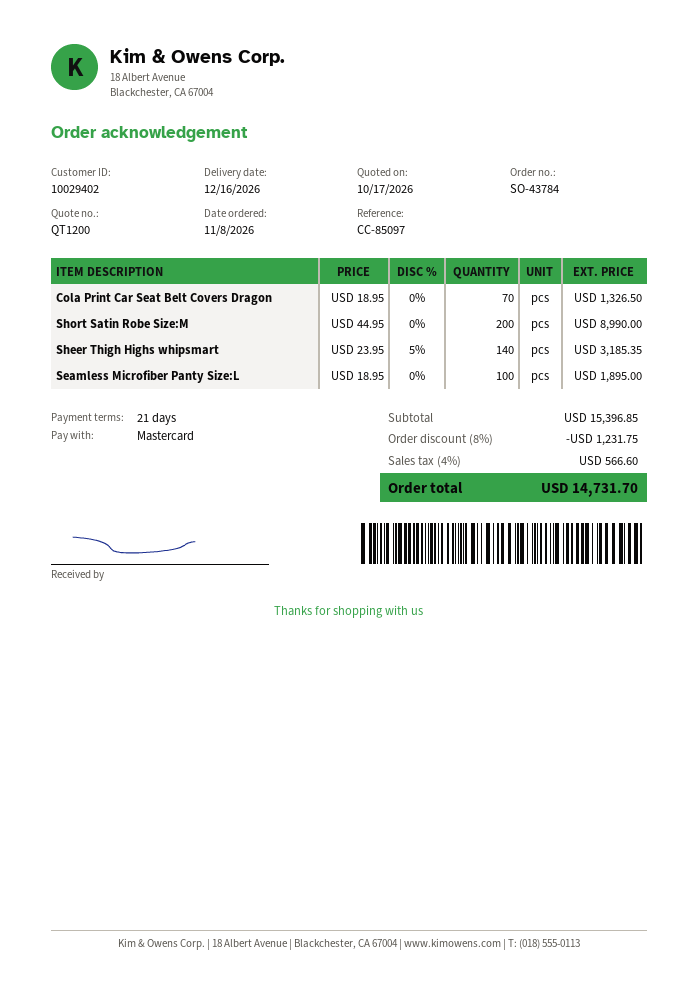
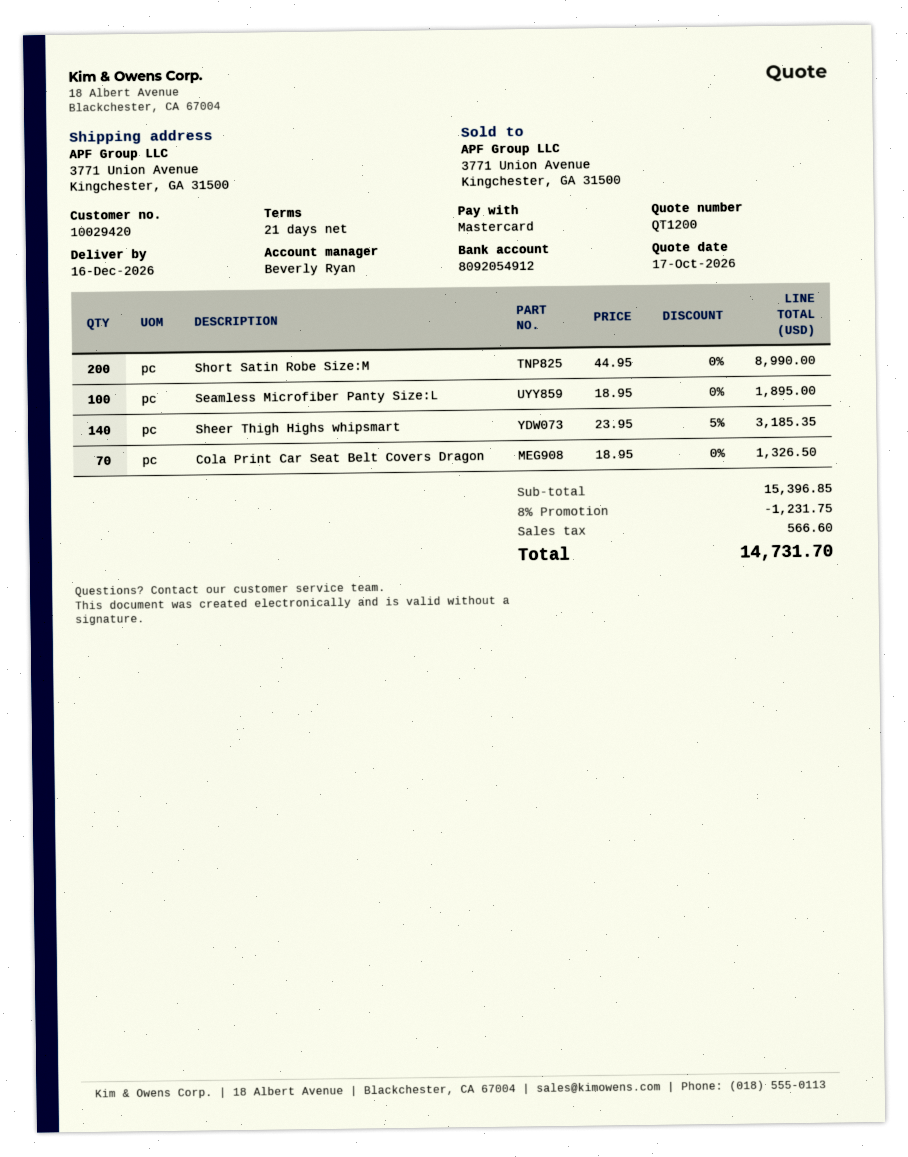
customer number: 10029402 -> 10029420

